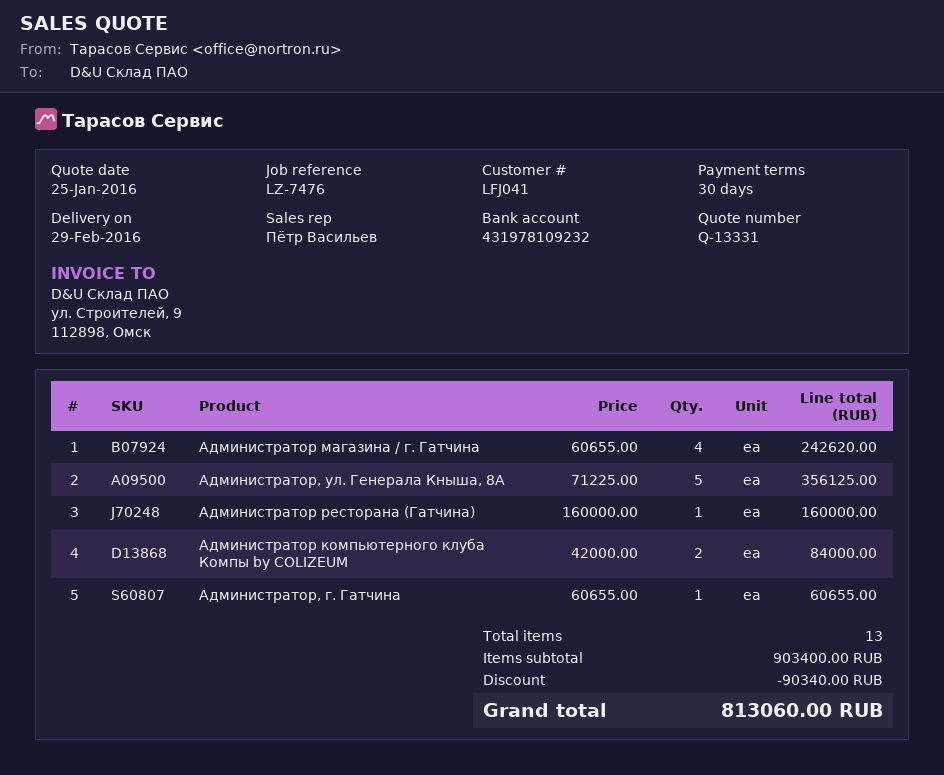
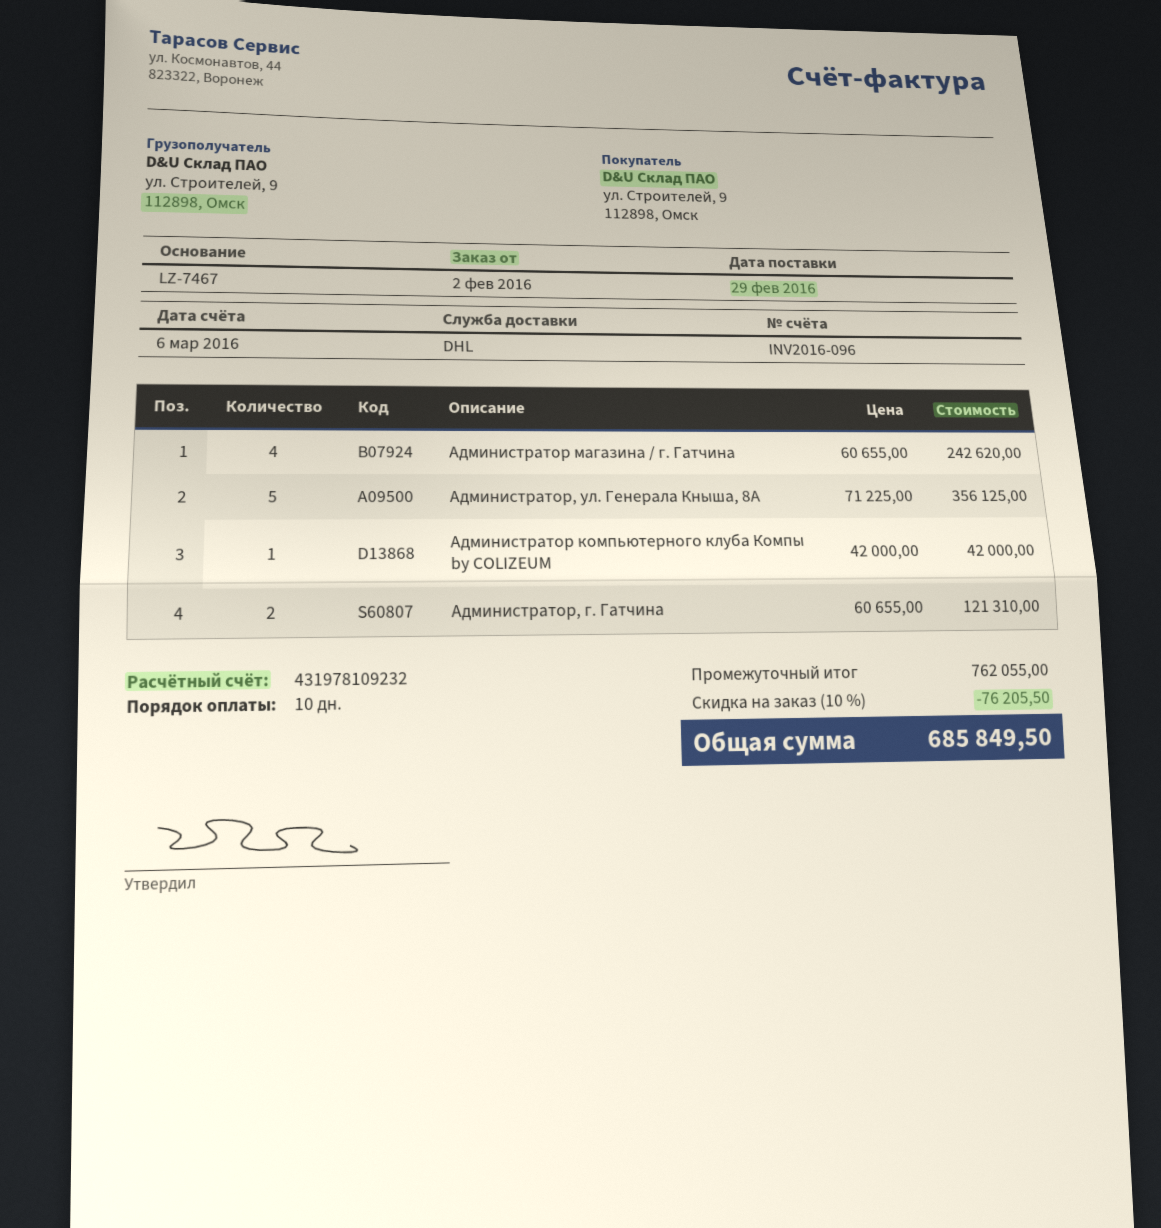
payment terms: 30 days -> 10 days
reference: LZ-7476 -> LZ-7467
Администратор ресторана (Гатчина): 1 x 160000.00 = 160000.00 -> none
Администратор компьютерного клуба Компы by COLIZEUM: 2 x 42000.00 = 84000.00 -> 1 x 42000.00 = 42000.00
Администратор, г. Гатчина: 1 x 60655.00 = 60655.00 -> 2 x 60655.00 = 121310.00
subtotal: 903400.00 -> 762055.00
discount: 90340.00 -> 76205.50
total: 813060.00 -> 685849.50

